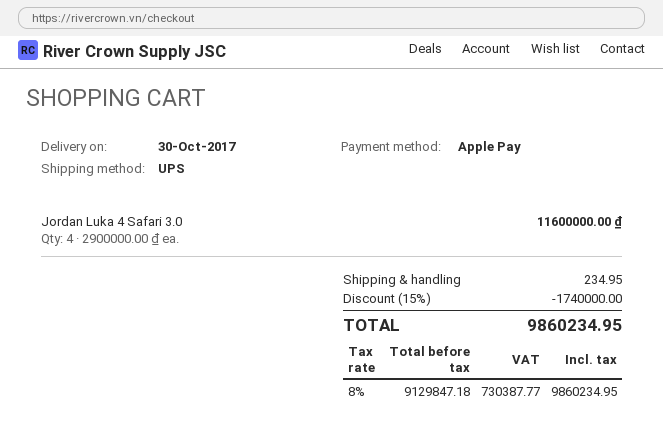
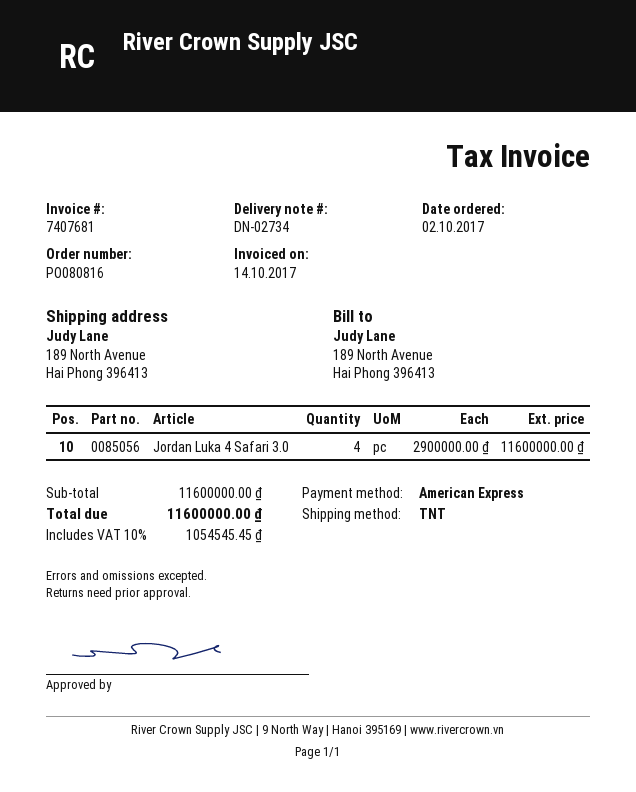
payment method: Apple Pay -> American Express
shipping method: UPS -> TNT
discount: 15% = 1740000.00 -> none
shipping: 234.95 -> none
tax: 8% = 730387.77 -> 10% = 1054545.45
total: 9860234.95 -> 11600000.00

